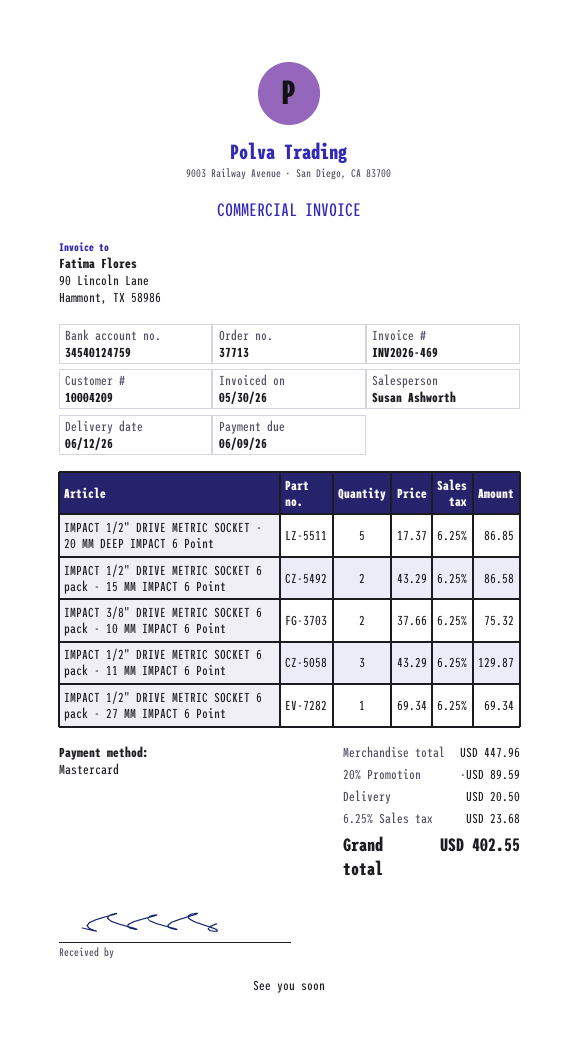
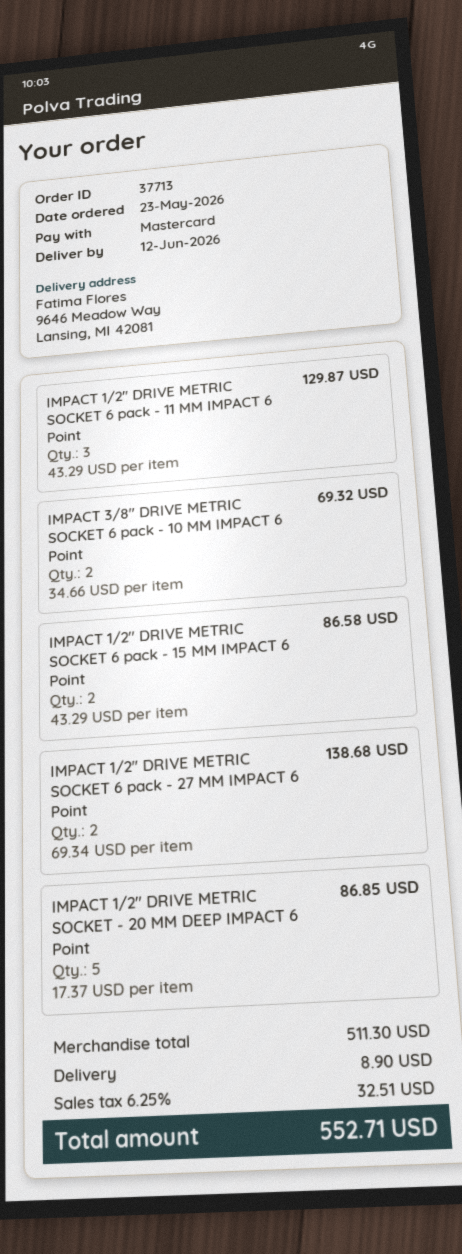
IMPACT 3/8" DRIVE METRIC SOCKET 6 pack - 10 MM IMPACT 6 Point: 2 x 37.66 = 75.32 -> 2 x 34.66 = 69.32
IMPACT 1/2" DRIVE METRIC SOCKET 6 pack - 27 MM IMPACT 6 Point: 1 x 69.34 = 69.34 -> 2 x 69.34 = 138.68
subtotal: 447.96 -> 511.30
discount: 20% = 89.59 -> none
shipping: 20.50 -> 8.90
tax: 6.25% = 23.68 -> 6.25% = 32.51
total: 402.55 -> 552.71

